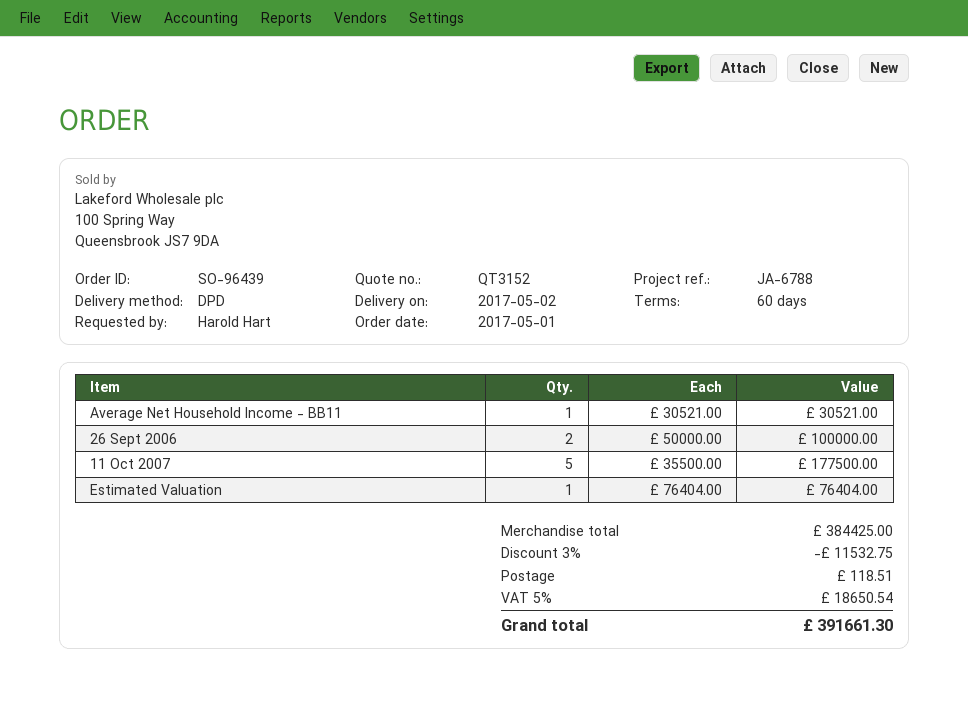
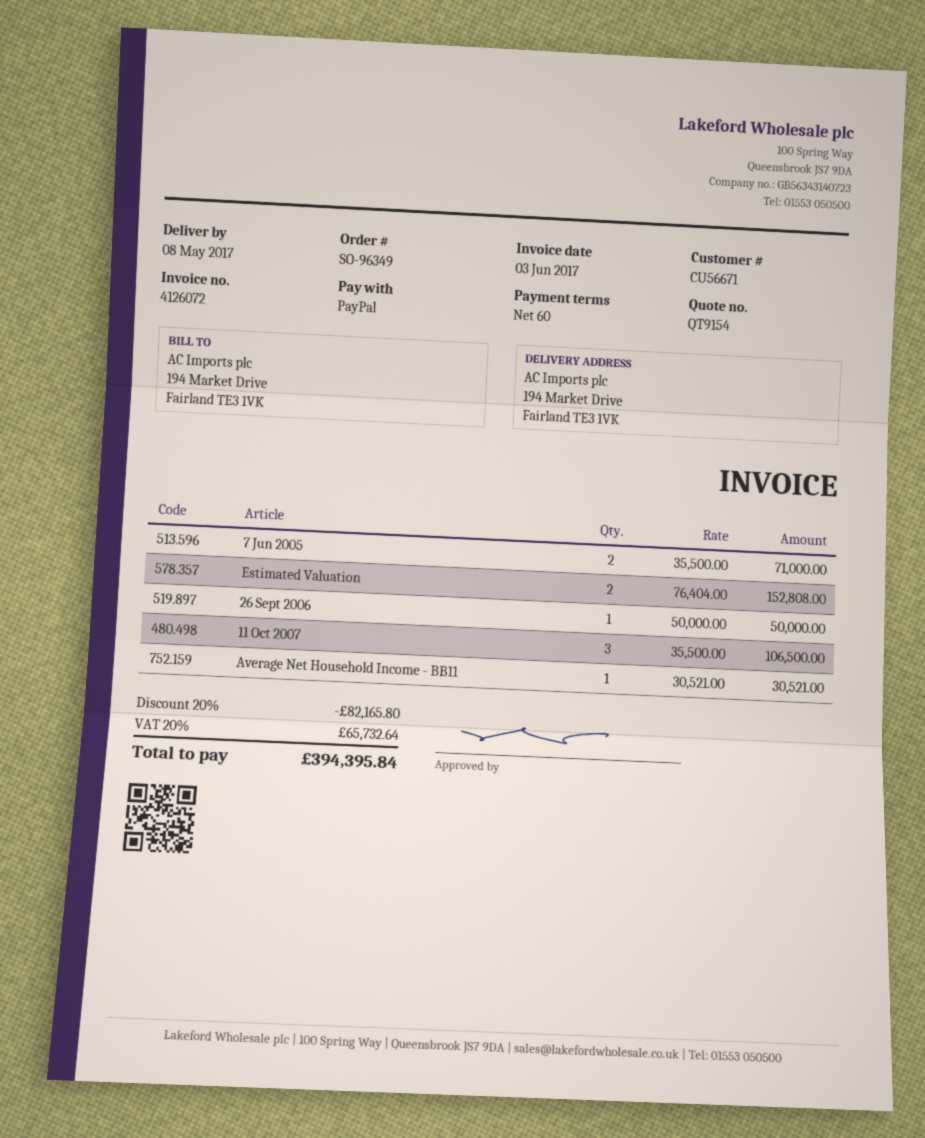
quote number: QT3152 -> QT9154
order number: SO-96439 -> SO-96349
delivery date: 2017-05-02 -> 2017-05-08
26 Sept 2006: 2 x 50000.00 = 100000.00 -> 1 x 50000.00 = 50000.00
11 Oct 2007: 5 x 35500.00 = 177500.00 -> 3 x 35500.00 = 106500.00
Estimated Valuation: 1 x 76404.00 = 76404.00 -> 2 x 76404.00 = 152808.00
7 Jun 2005: none -> 2 x 35500.00 = 71000.00
discount: 3% = 11532.75 -> 20% = 82165.80
shipping: 118.51 -> none
tax: 5% = 18650.54 -> 20% = 65732.64
total: 391661.30 -> 394395.84

